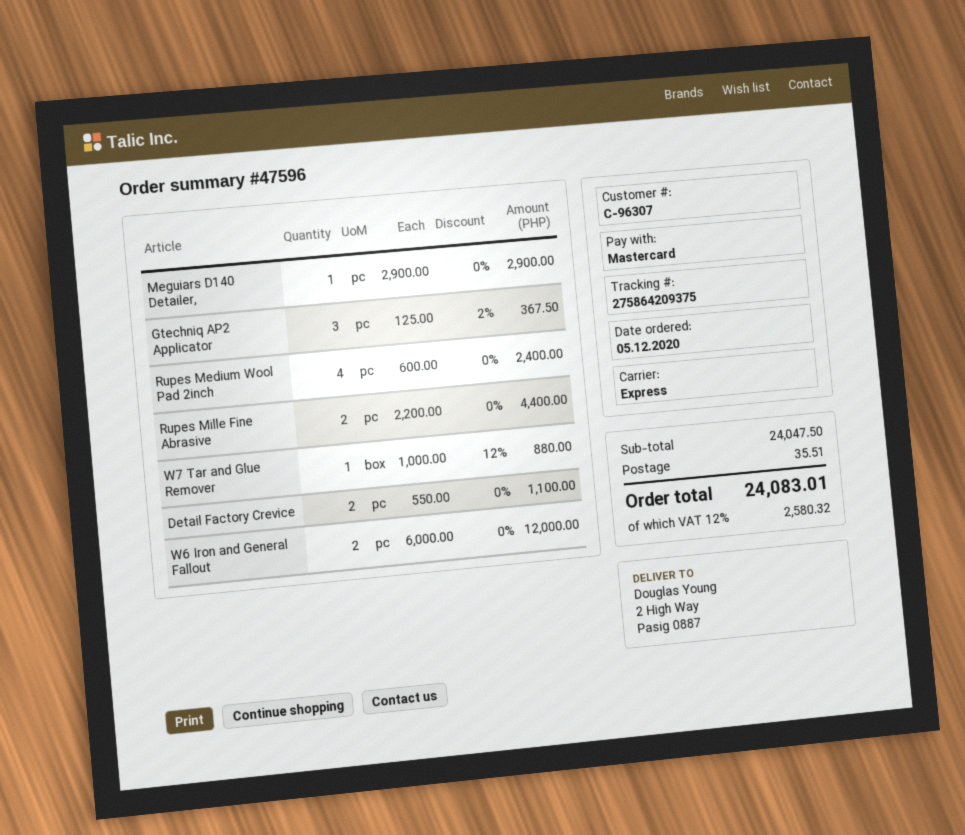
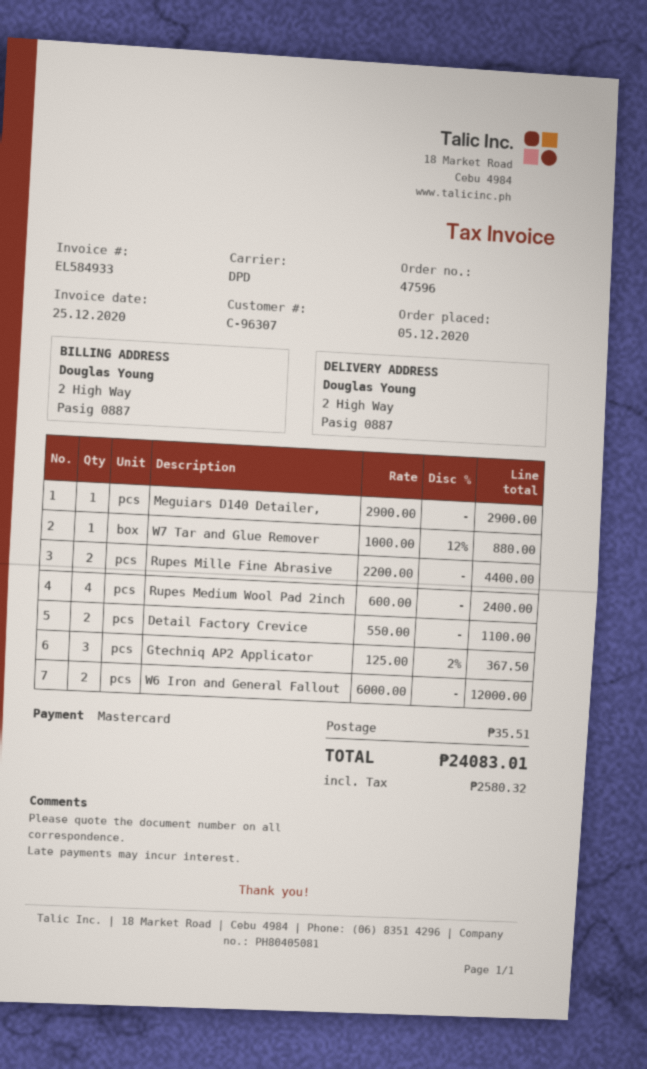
shipping method: express -> DPD

